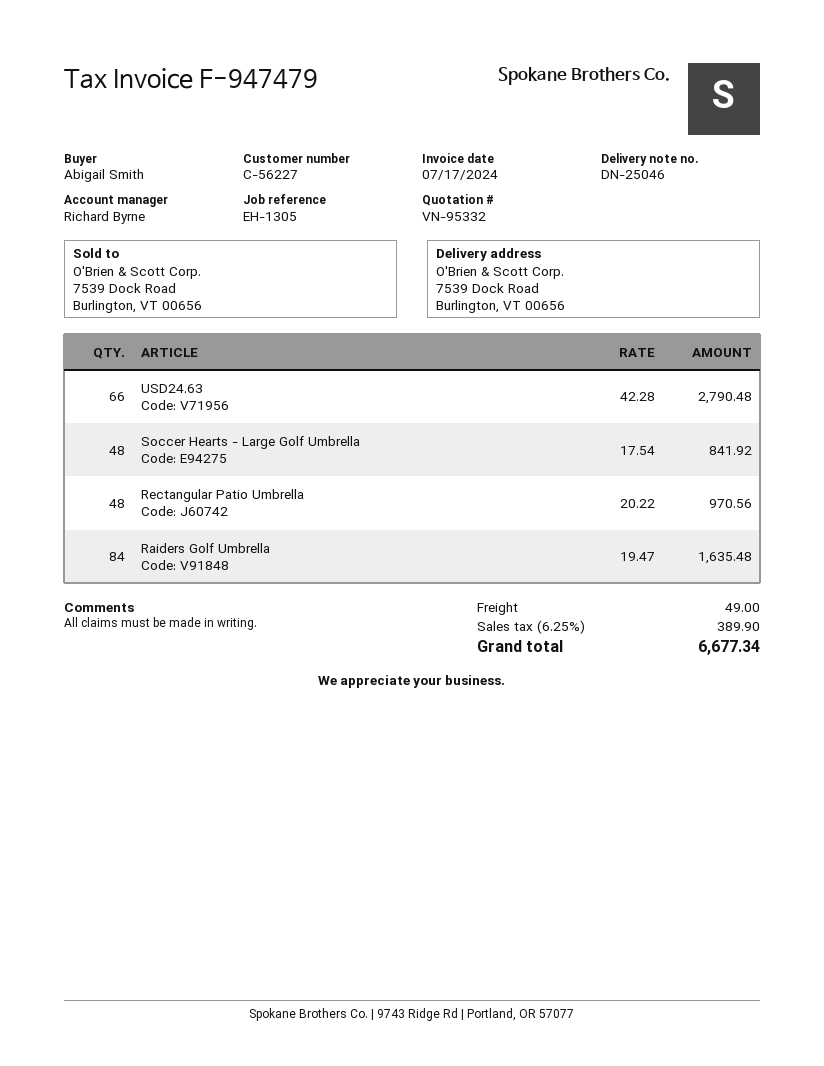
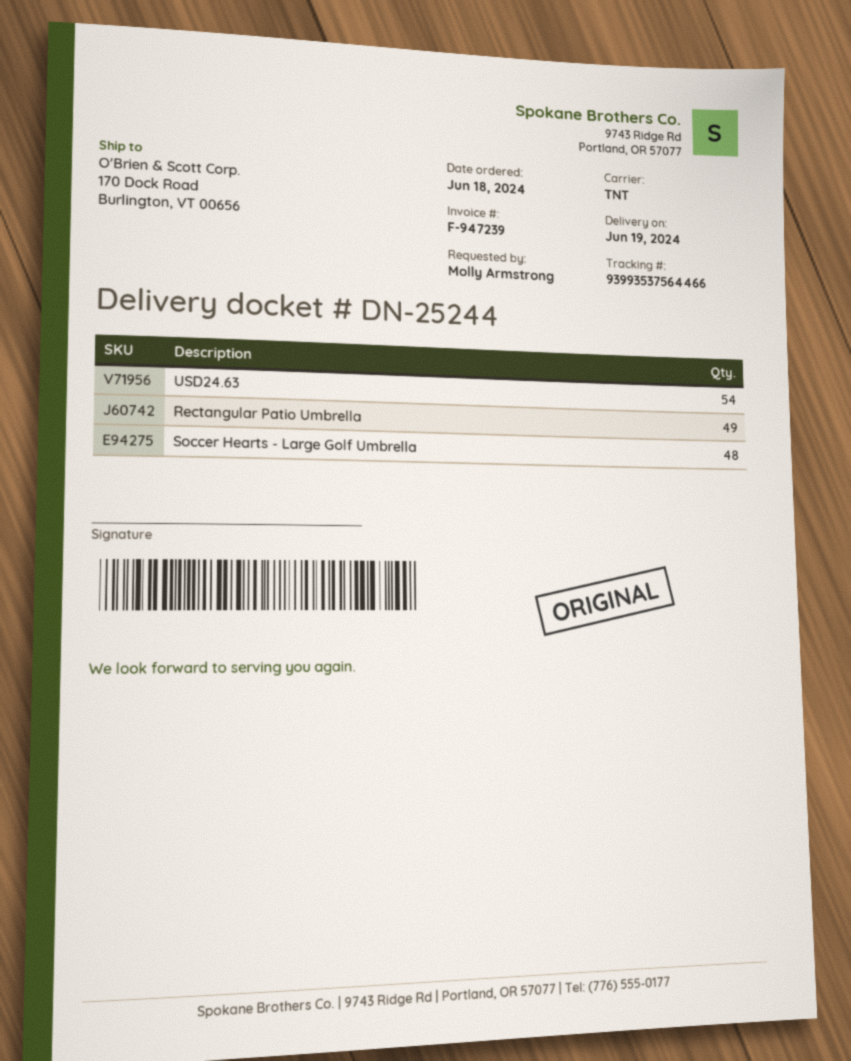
delivery note number: DN-25046 -> DN-25244
invoice number: F-947479 -> F-947239
ordered by: Abigail Smith -> Molly Armstrong
ship to: 7539 Dock Road, Burlington, VT 00656 -> 170 Dock Road, Burlington, VT 00656
USD24.63: 66 -> 54
Rectangular Patio Umbrella: 48 -> 49
Raiders Golf Umbrella: 84 -> none

